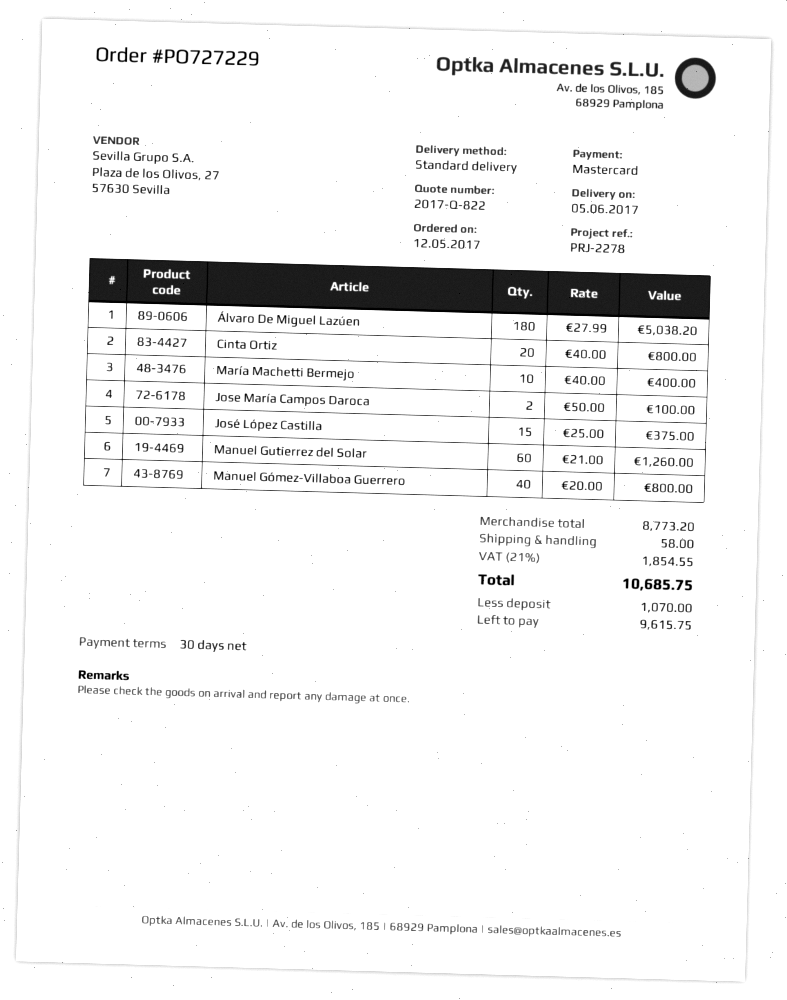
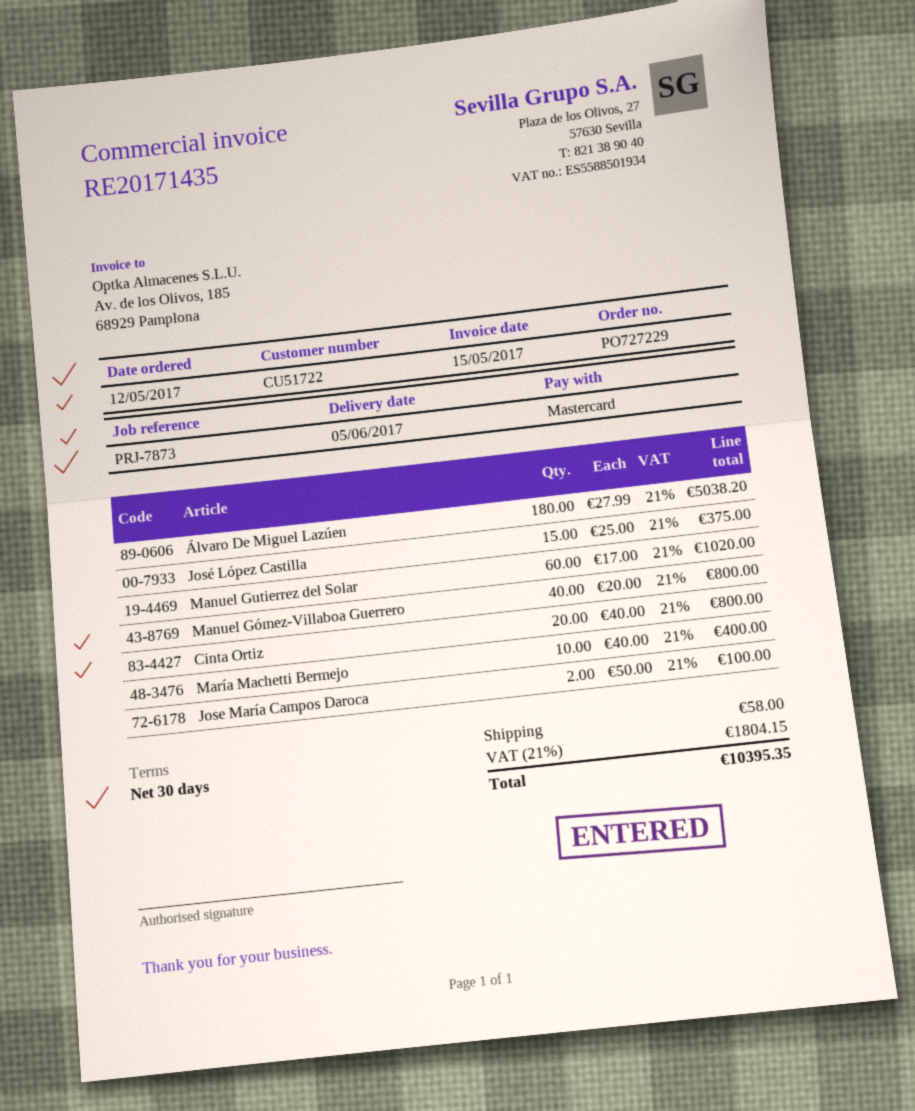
reference: PRJ-2278 -> PRJ-7873
Manuel Gutierrez del Solar: 60 x 21.00 = 1260.00 -> 60 x 17.00 = 1020.00
tax: 21% = 1854.55 -> 21% = 1804.15
total: 10685.75 -> 10395.35

